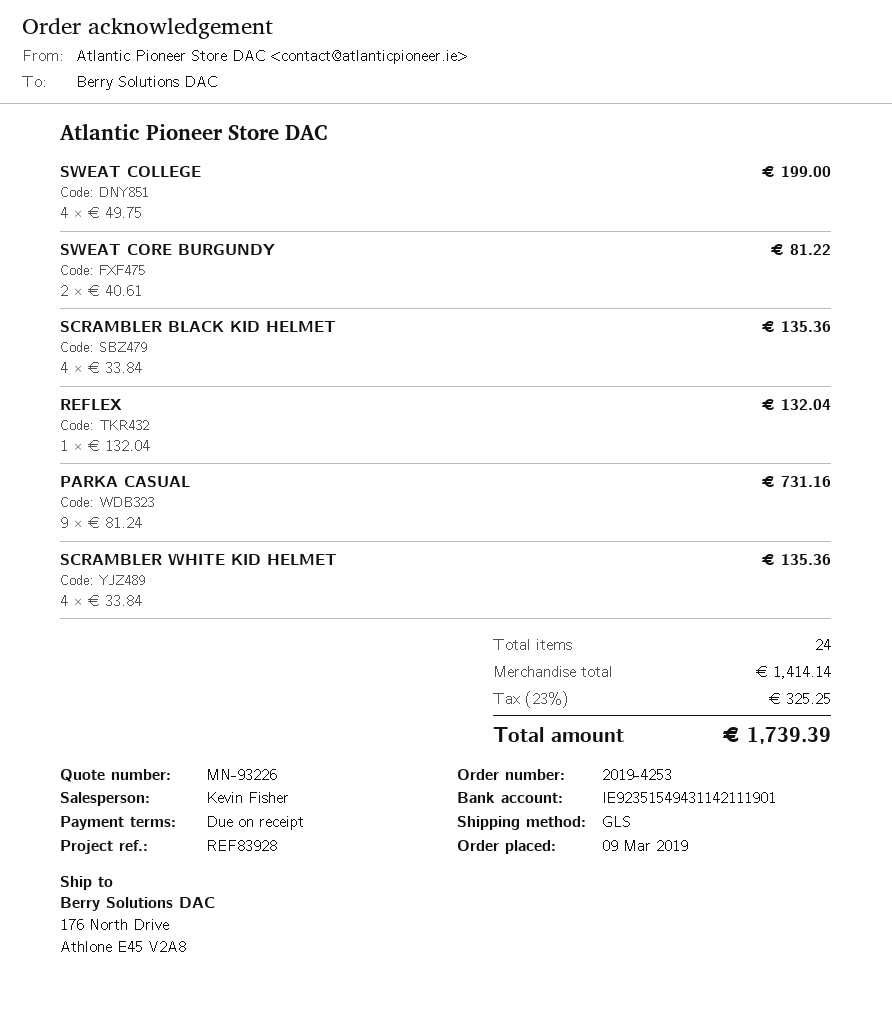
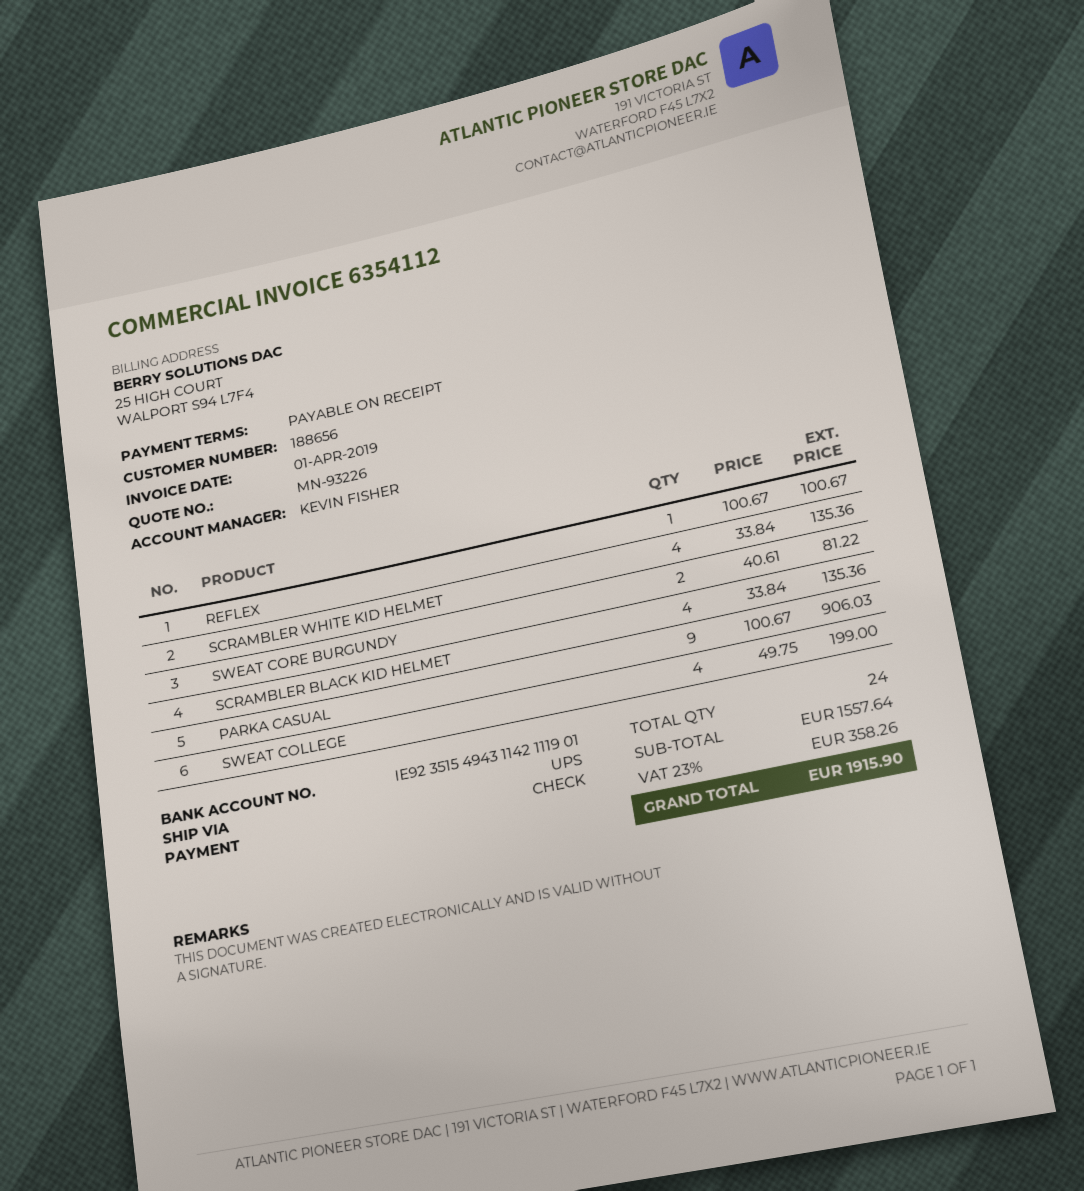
shipping method: GLS -> UPS
REFLEX: 1 x 132.04 = 132.04 -> 1 x 100.67 = 100.67
PARKA CASUAL: 9 x 81.24 = 731.16 -> 9 x 100.67 = 906.03
subtotal: 1414.14 -> 1557.64
tax: 23% = 325.25 -> 23% = 358.26
total: 1739.39 -> 1915.90

